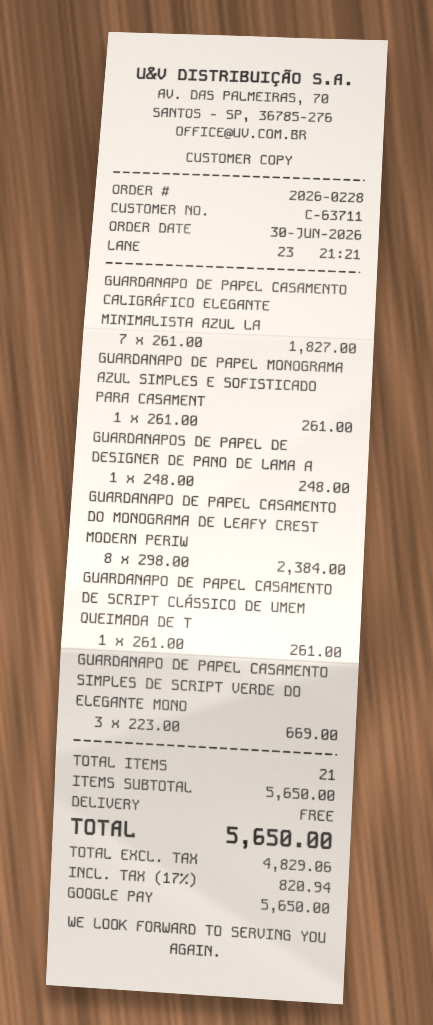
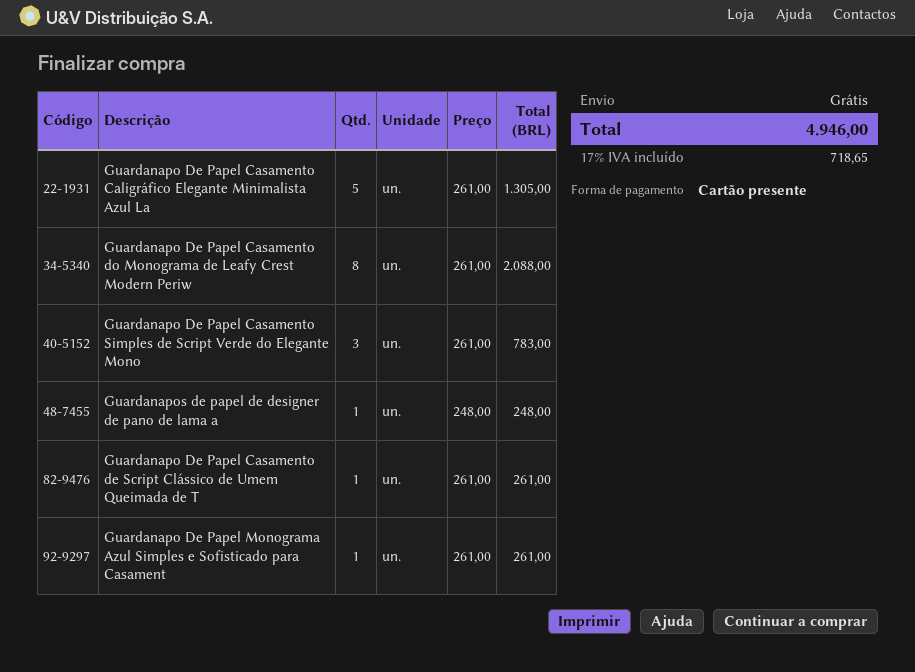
payment method: Google Pay -> gift card
GUARDANAPO DE PAPEL CASAMENTO CALIGRÁFICO ELEGANTE MINIMALISTA AZUL LA: 7 x 261.00 = 1827.00 -> 5 x 261.00 = 1305.00
GUARDANAPO DE PAPEL CASAMENTO DO MONOGRAMA DE LEAFY CREST MODERN PERIW: 8 x 298.00 = 2384.00 -> 8 x 261.00 = 2088.00
GUARDANAPO DE PAPEL CASAMENTO SIMPLES DE SCRIPT VERDE DO ELEGANTE MONO: 3 x 223.00 = 669.00 -> 3 x 261.00 = 783.00
tax: 17% = 820.94 -> 17% = 718.65
total: 5650.00 -> 4946.00

